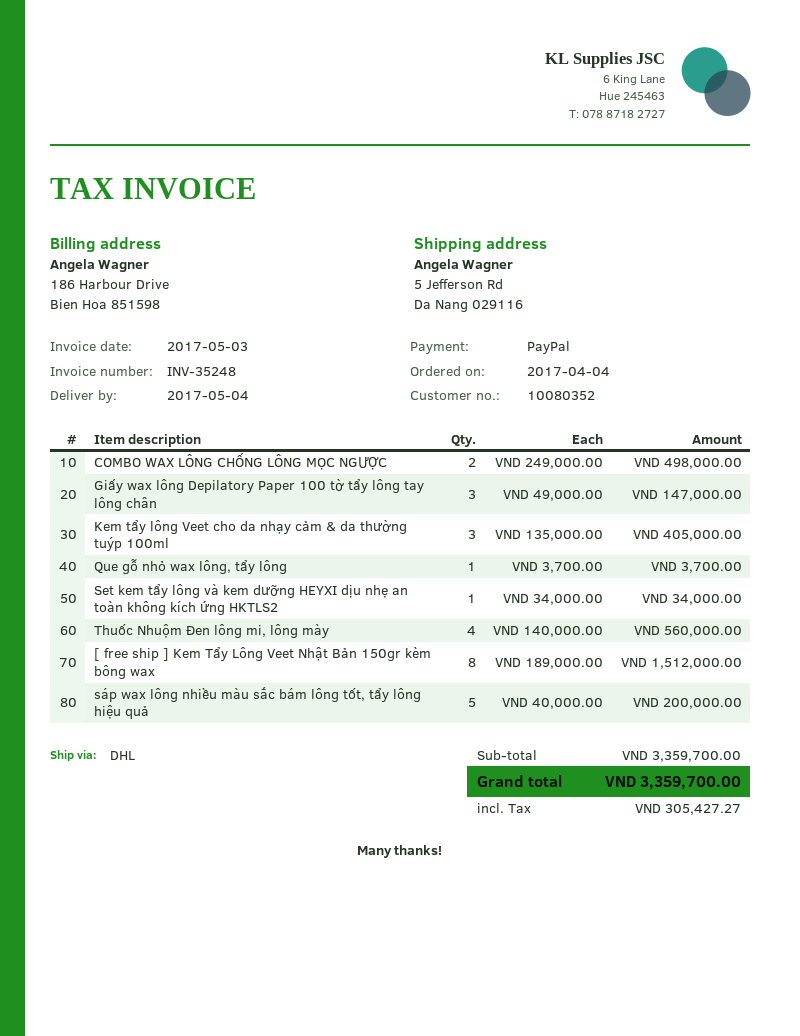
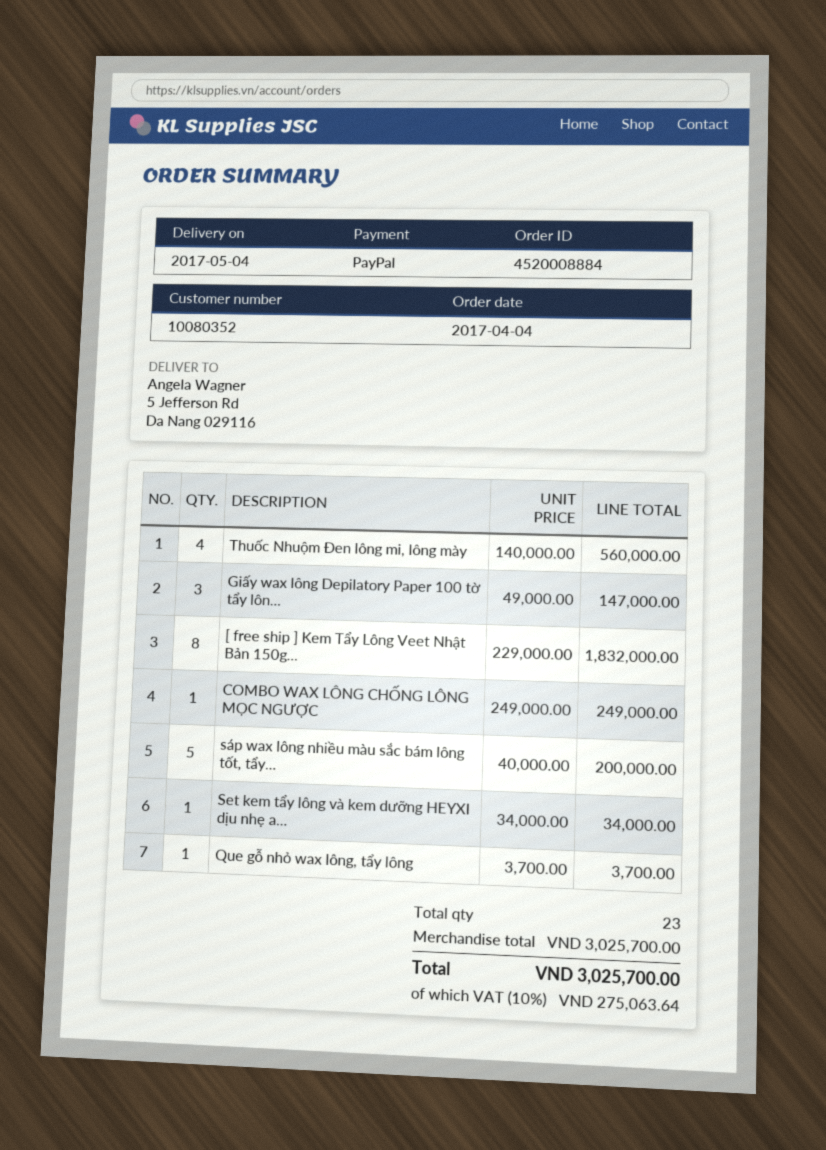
COMBO WAX LÔNG CHỐNG LÔNG MỌC NGƯỢC: 2 x 249000.00 = 498000.00 -> 1 x 249000.00 = 249000.00
Kem tẩy lông Veet cho da nhạy cảm & da thường tuýp 100ml: 3 x 135000.00 = 405000.00 -> none
[ free ship ] Kem Tẩy Lông Veet Nhật Bản 150gr kèm bông wax: 8 x 189000.00 = 1512000.00 -> 8 x 229000.00 = 1832000.00
subtotal: 3359700.00 -> 3025700.00
tax: 305427.27 -> 275063.64
total: 3359700.00 -> 3025700.00

